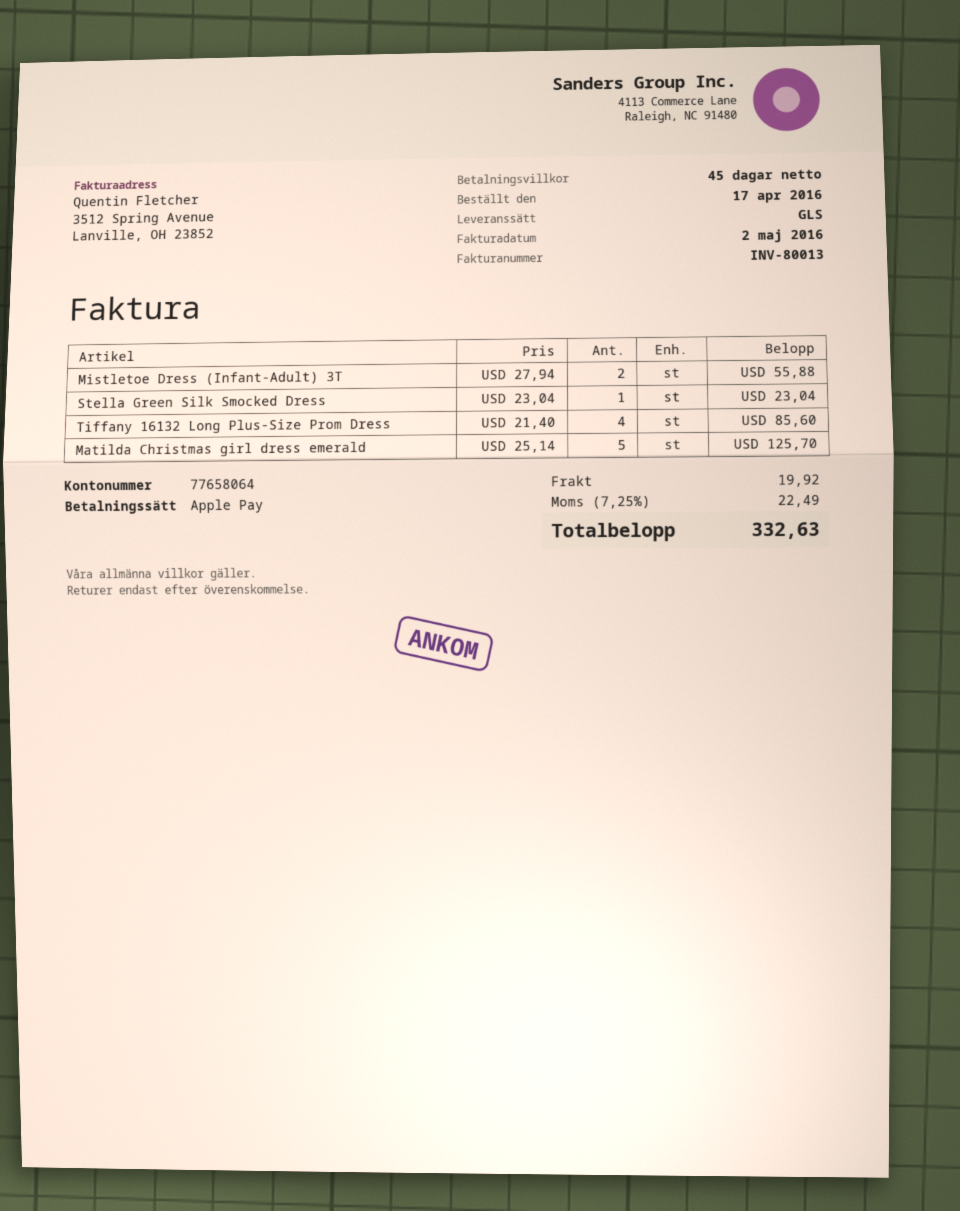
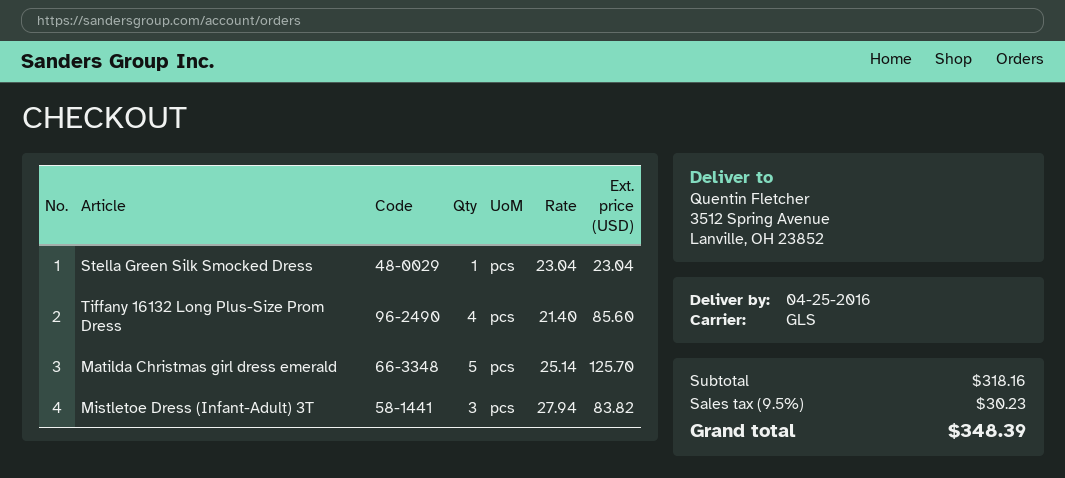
Mistletoe Dress (Infant-Adult) 3T: 2 x 27.94 = 55.88 -> 3 x 27.94 = 83.82
shipping: 19.92 -> none
tax: 7.25% = 22.49 -> 9.5% = 30.23
total: 332.63 -> 348.39

